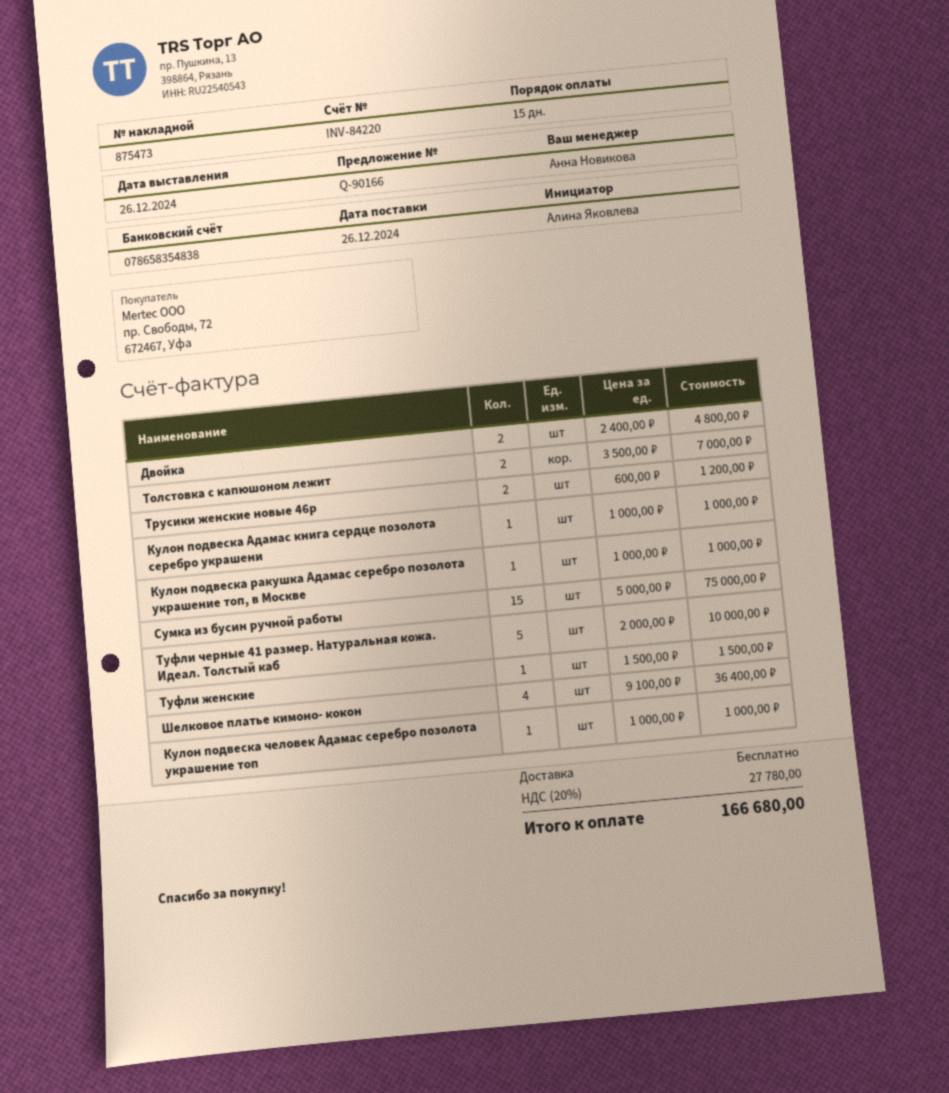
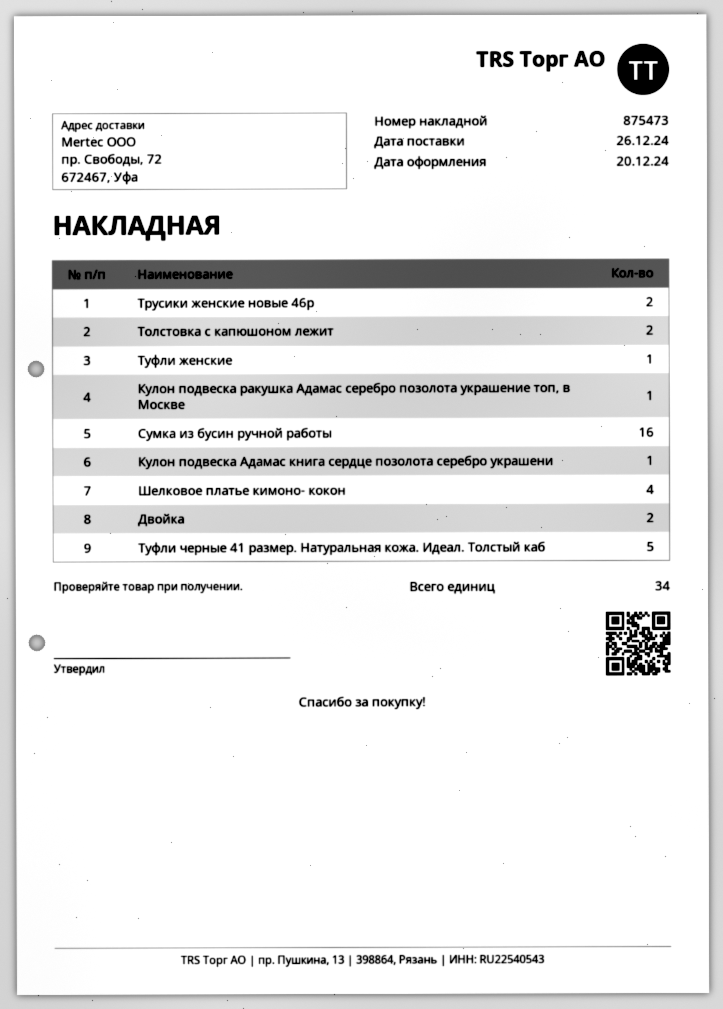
Сумка из бусин ручной работы: 15 -> 16
Кулон подвеска человек Адамас серебро позолота украшение топ: 1 -> none

